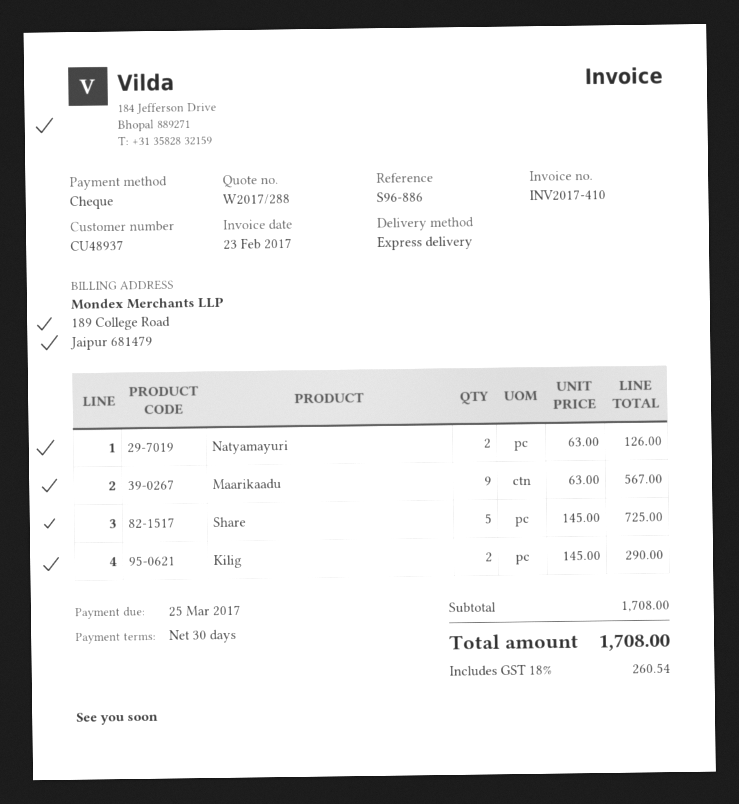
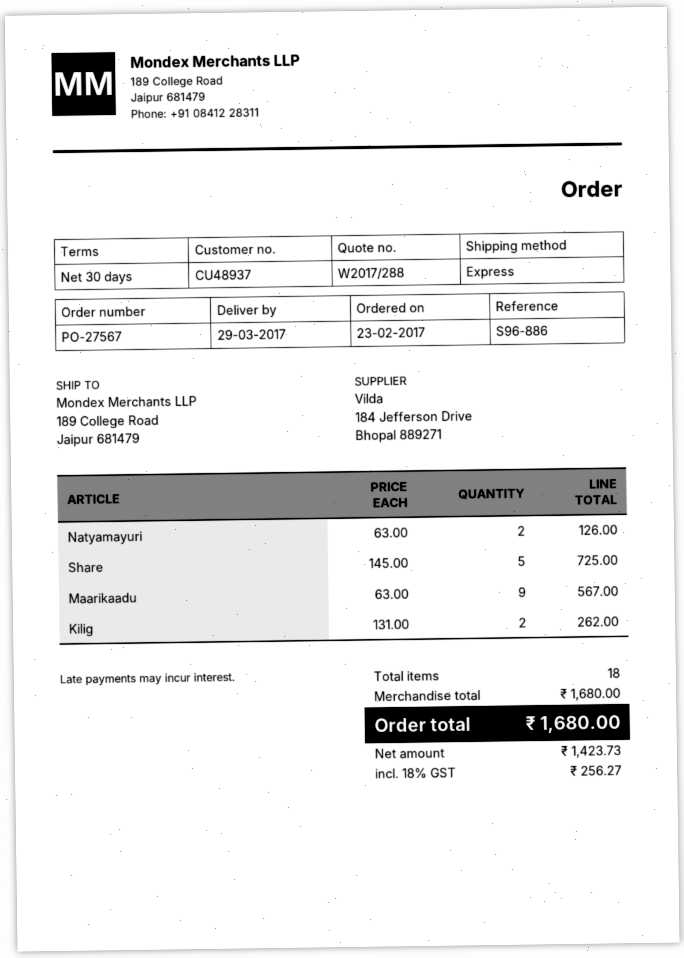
Kilig: 2 x 145.00 = 290.00 -> 2 x 131.00 = 262.00
subtotal: 1708.00 -> 1680.00
tax: 18% = 260.54 -> 18% = 256.27
total: 1708.00 -> 1680.00

